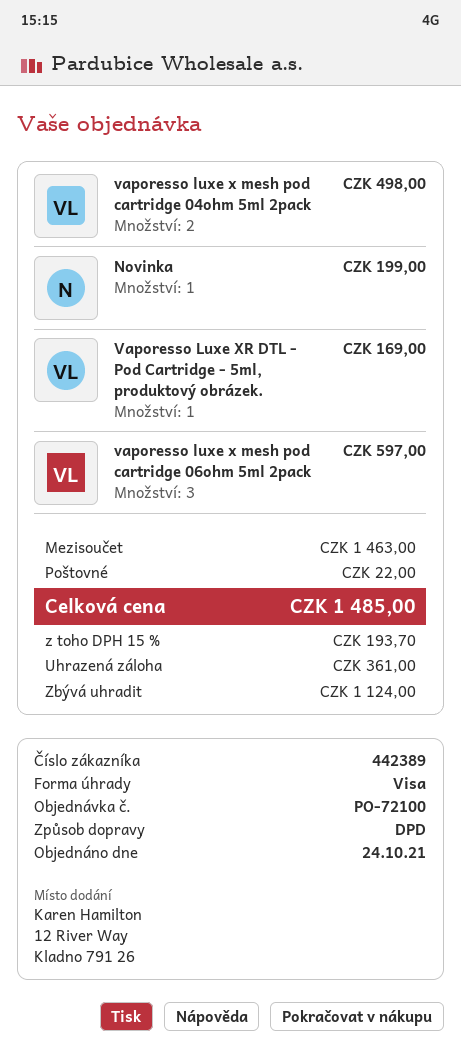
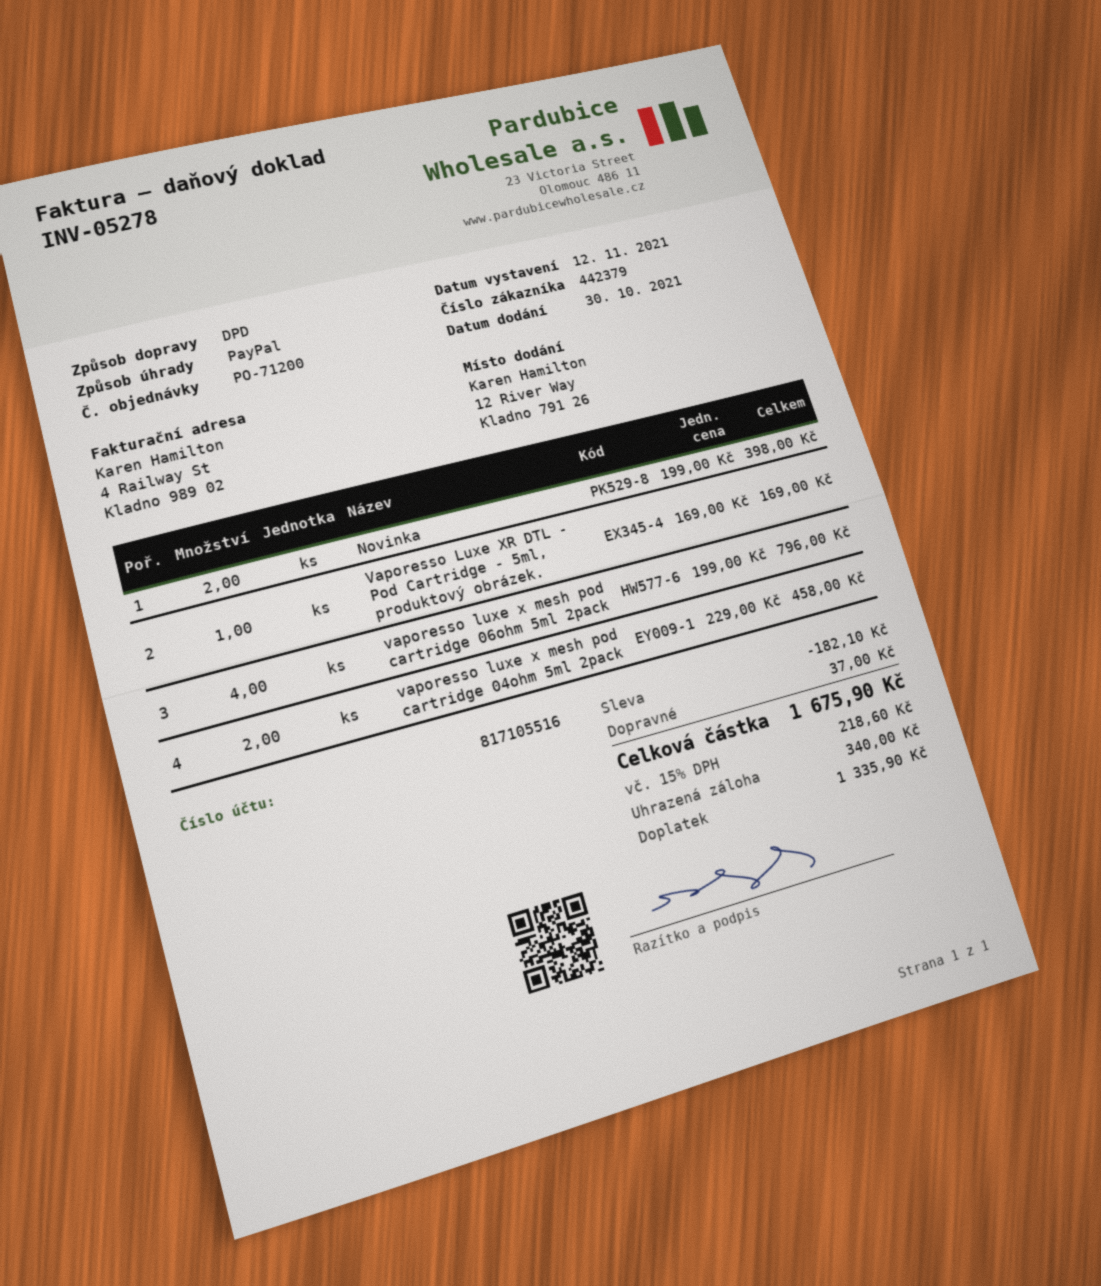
order number: PO-72100 -> PO-71200
customer number: 442389 -> 442379
payment method: Visa -> PayPal
vaporesso luxe x mesh pod cartridge 04ohm 5ml 2pack: 2 for 498.00 -> 2 for 458.00
Novinka: 1 for 199.00 -> 2 for 398.00
vaporesso luxe x mesh pod cartridge 06ohm 5ml 2pack: 3 for 597.00 -> 4 for 796.00
discount: none -> 182.10
shipping: 22.00 -> 37.00
tax: 15% = 193.70 -> 15% = 218.60
total: 1485.00 -> 1675.90
deposit: 361.00 -> 340.00
balance: 1124.00 -> 1335.90

